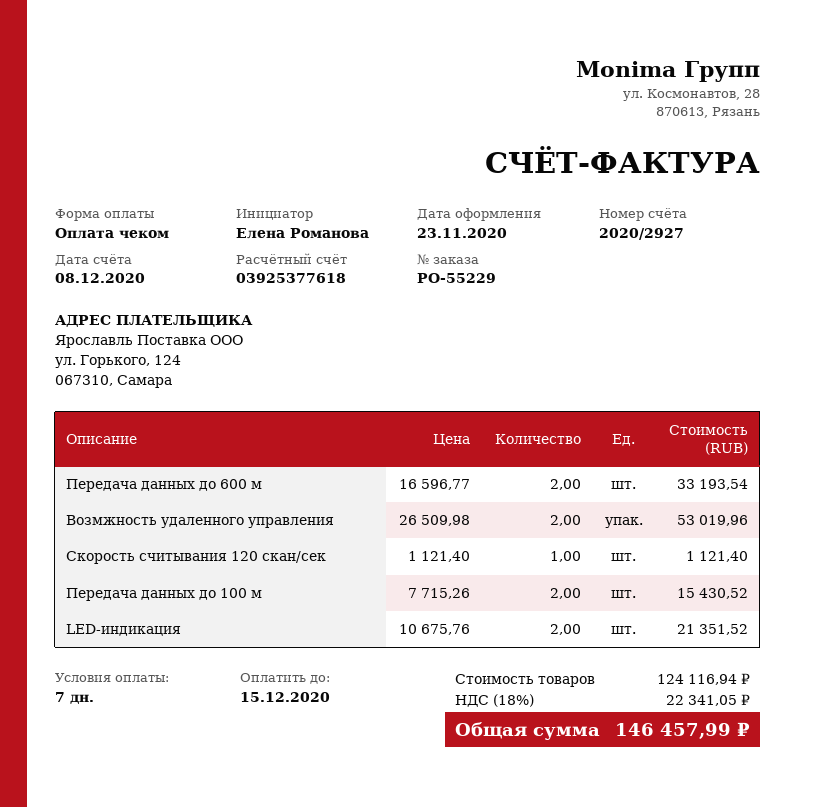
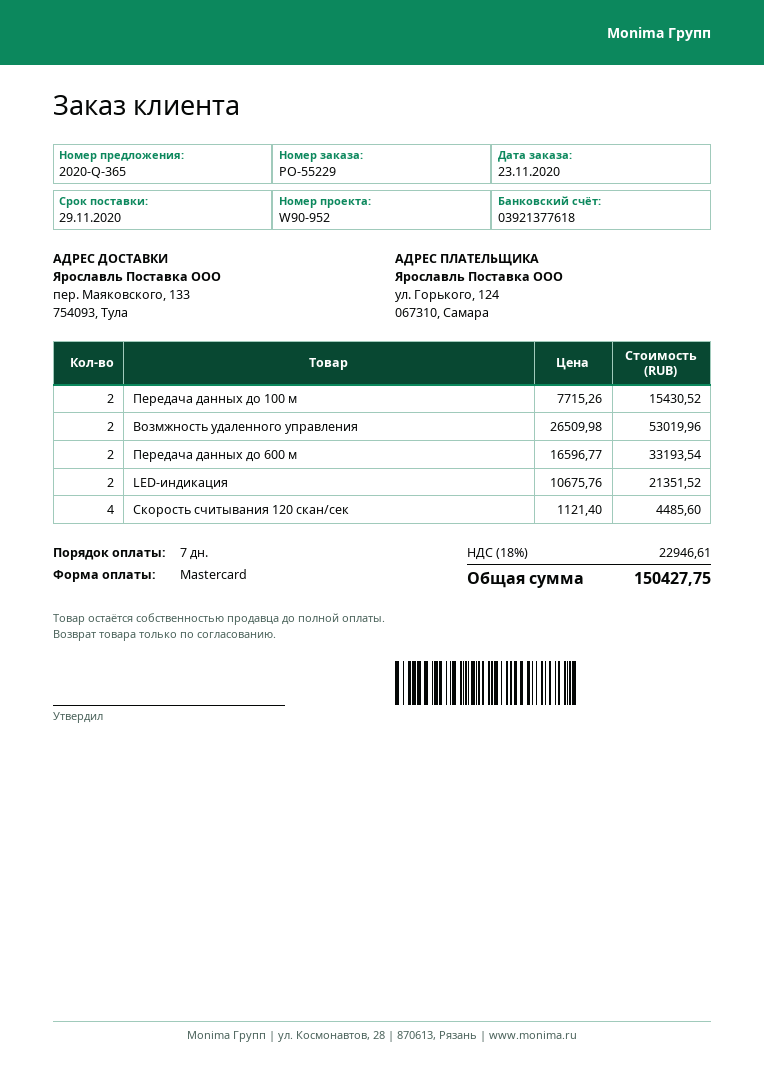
payment method: cheque -> Mastercard
bank account: 03925377618 -> 03921377618
Скорость считывания 120 скан/сек: 1 x 1121.40 = 1121.40 -> 4 x 1121.40 = 4485.60
tax: 18% = 22341.05 -> 18% = 22946.61
total: 146457.99 -> 150427.75

